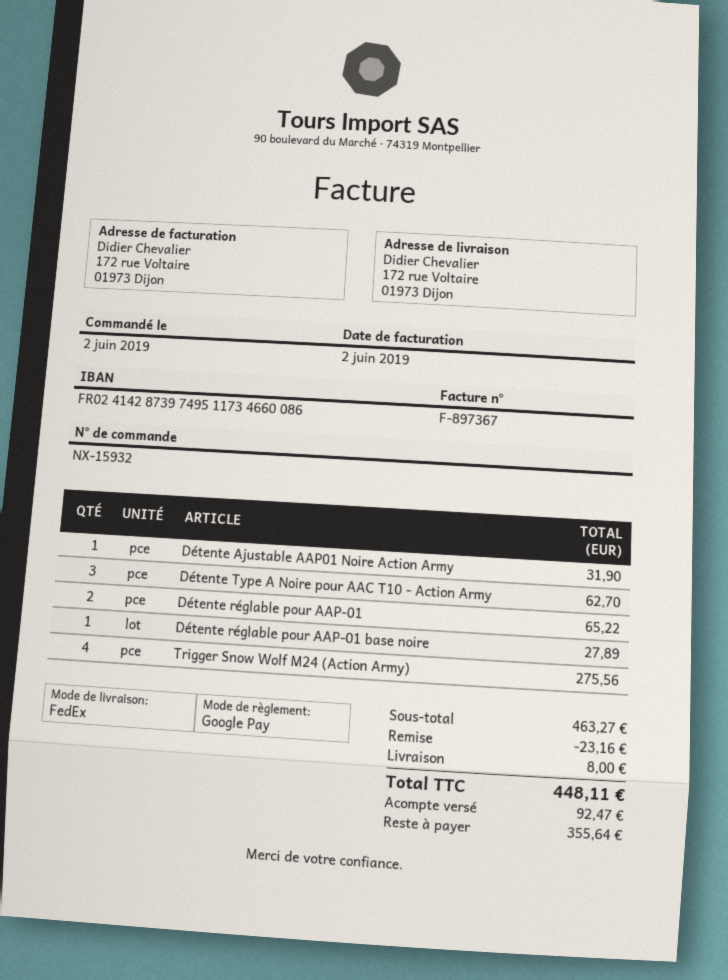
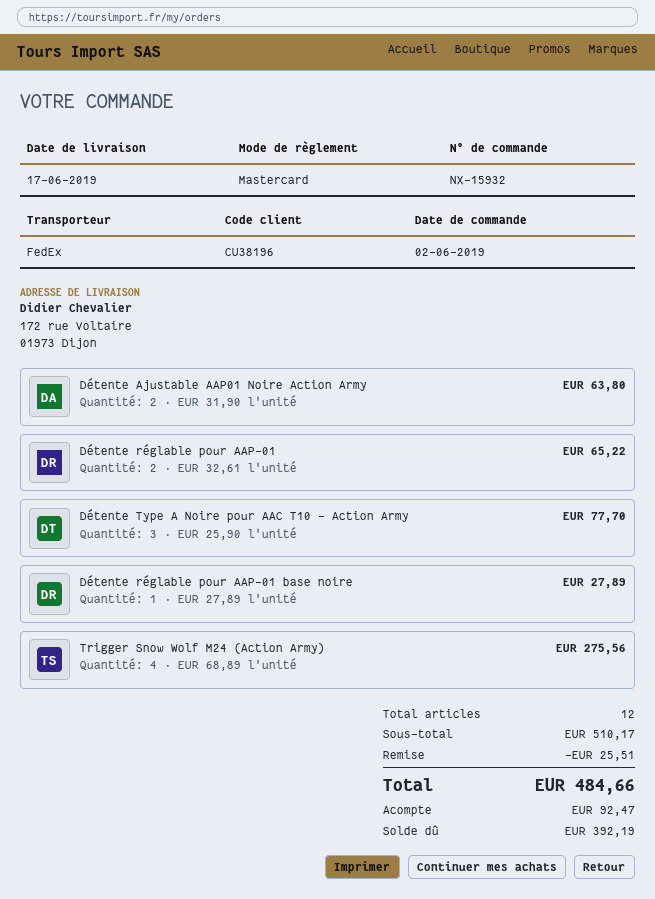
payment method: Google Pay -> Mastercard
Détente Ajustable AAP01 Noire Action Army: 1 for 31.90 -> 2 for 63.80
Détente Type A Noire pour AAC T10 - Action Army: 3 for 62.70 -> 3 for 77.70
subtotal: 463.27 -> 510.17
discount: 23.16 -> 25.51
shipping: 8.00 -> none
total: 448.11 -> 484.66
balance: 355.64 -> 392.19

